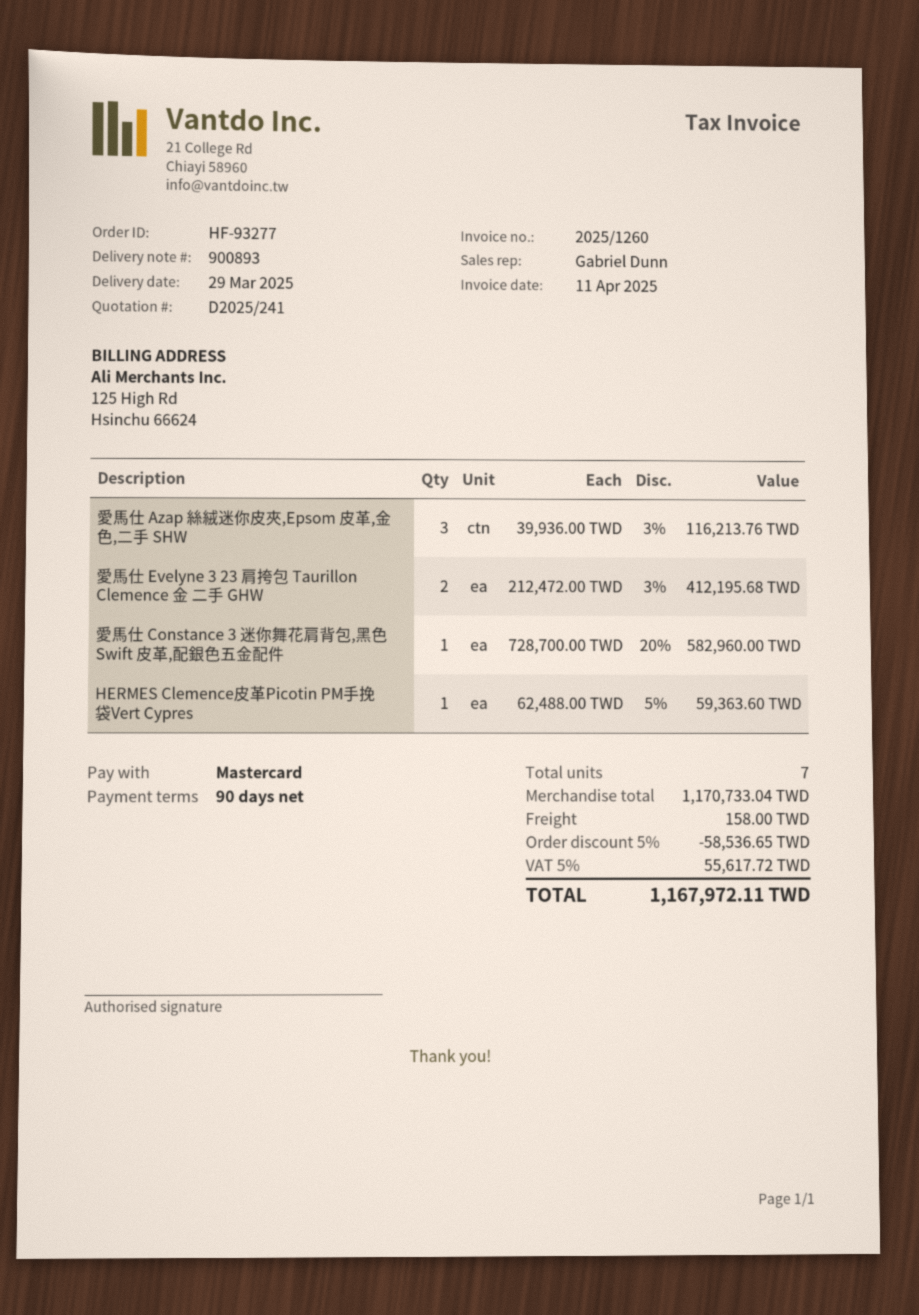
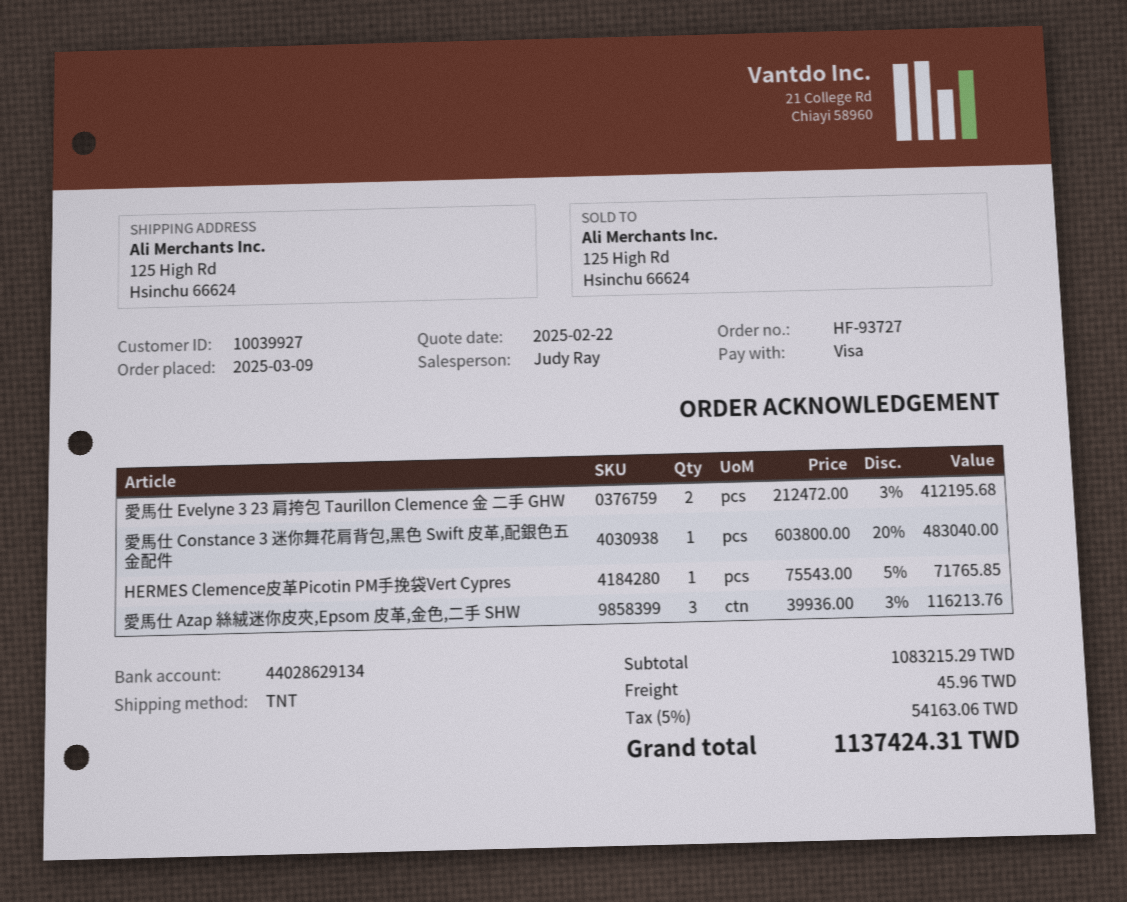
order number: HF-93277 -> HF-93727
sales rep: Gabriel Dunn -> Judy Ray
payment method: Mastercard -> Visa
愛馬仕 Constance 3 迷你舞花肩背包,黑色 Swift 皮革,配銀色五金配件: 1 x 728700.00 - 20% = 582960.00 -> 1 x 603800.00 - 20% = 483040.00
HERMES Clemence皮革Picotin PM手挽袋Vert Cypres: 1 x 62488.00 - 5% = 59363.60 -> 1 x 75543.00 - 5% = 71765.85
subtotal: 1170733.04 -> 1083215.29
discount: 5% = 58536.65 -> none
shipping: 158.00 -> 45.96
tax: 5% = 55617.72 -> 5% = 54163.06
total: 1167972.11 -> 1137424.31

